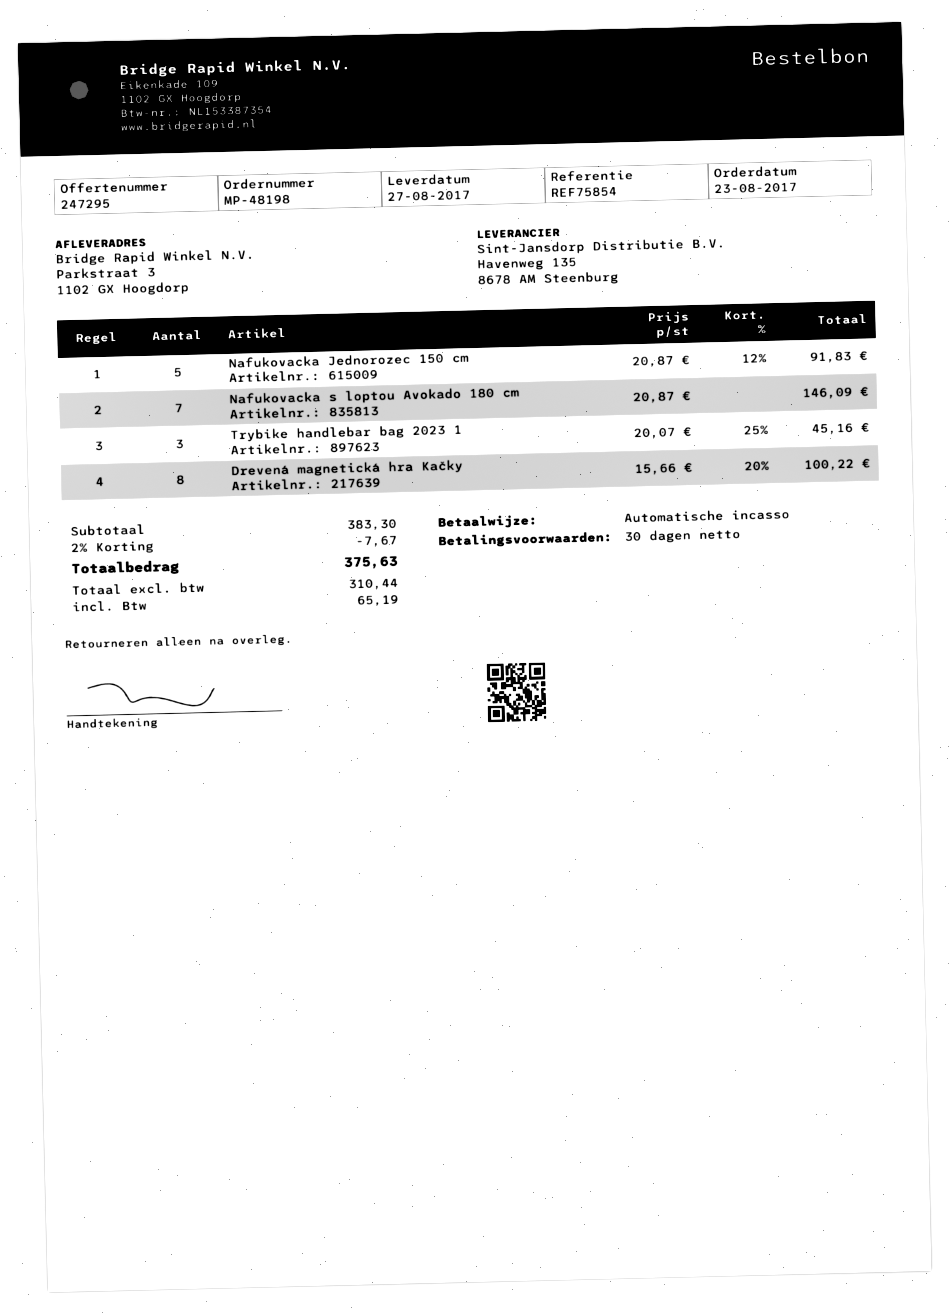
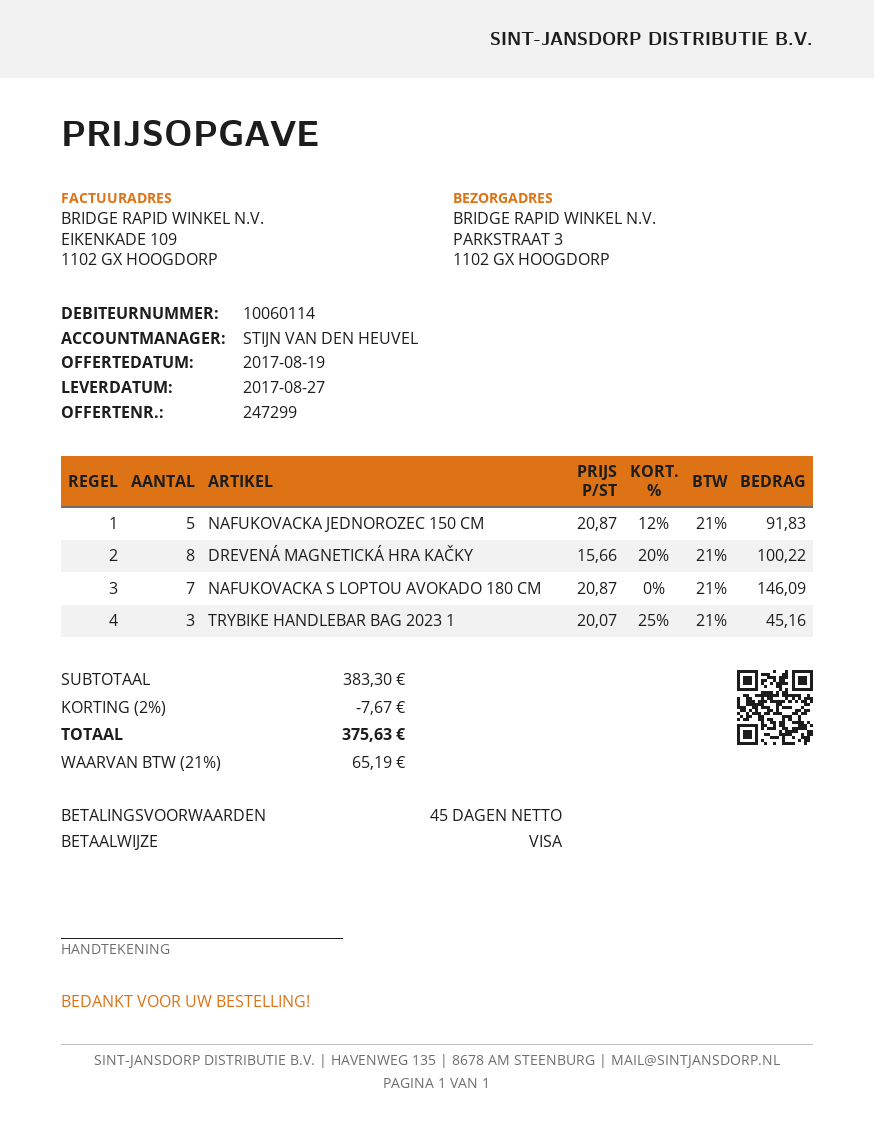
quote number: 247295 -> 247299
payment terms: 30 days -> 45 days
payment method: direct debit -> Visa

